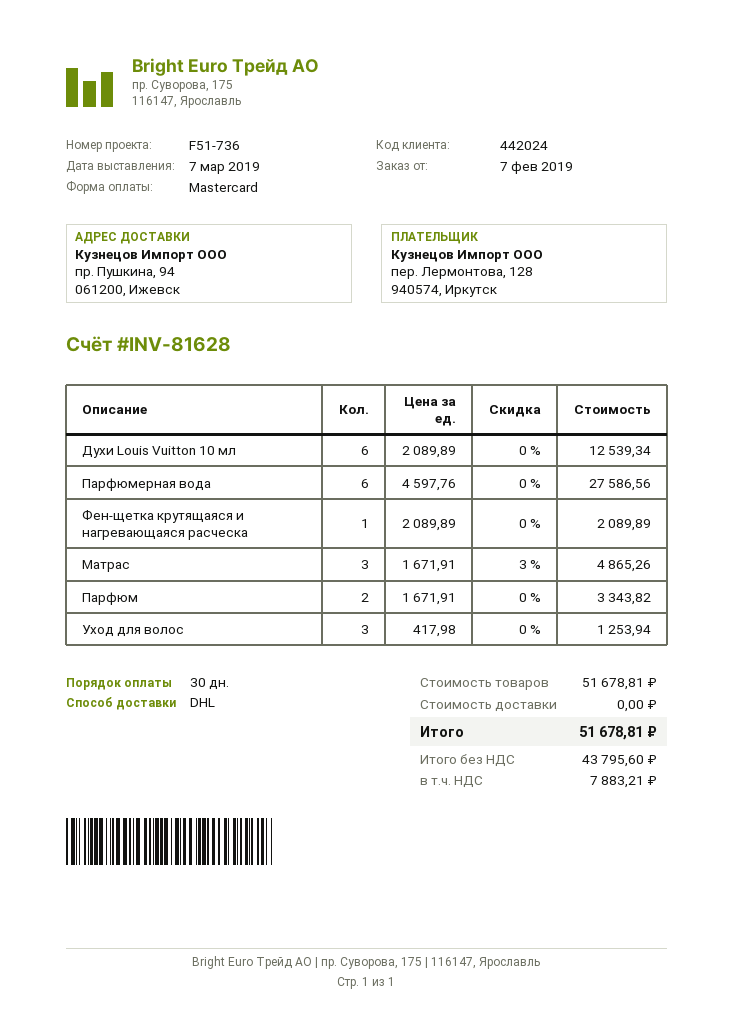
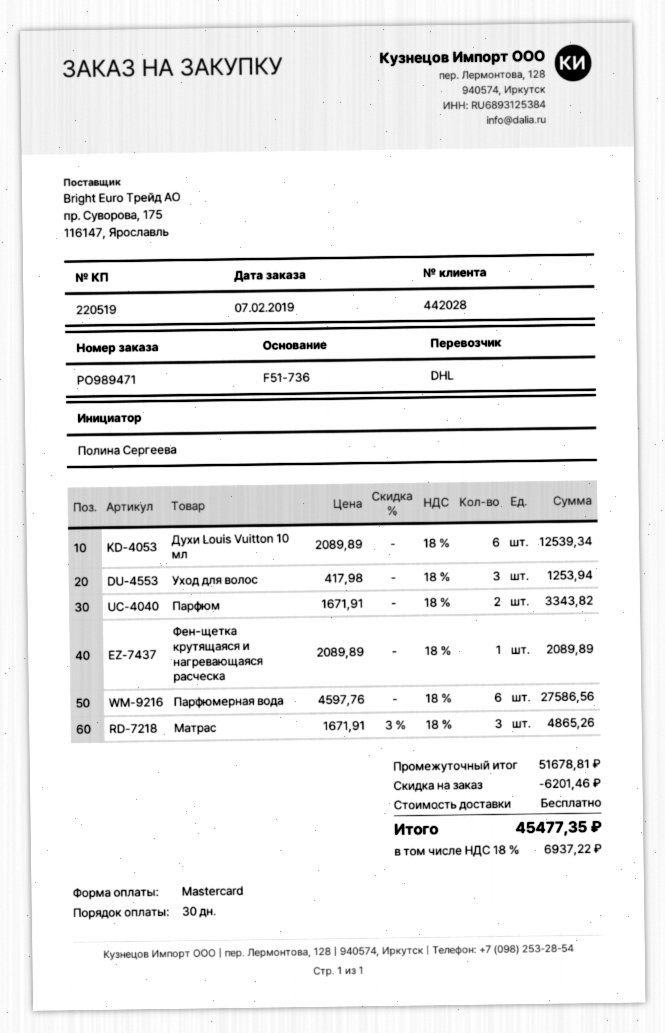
customer number: 442024 -> 442028
discount: none -> 6201.46
tax: 7883.21 -> 6937.22
total: 51678.81 -> 45477.35

